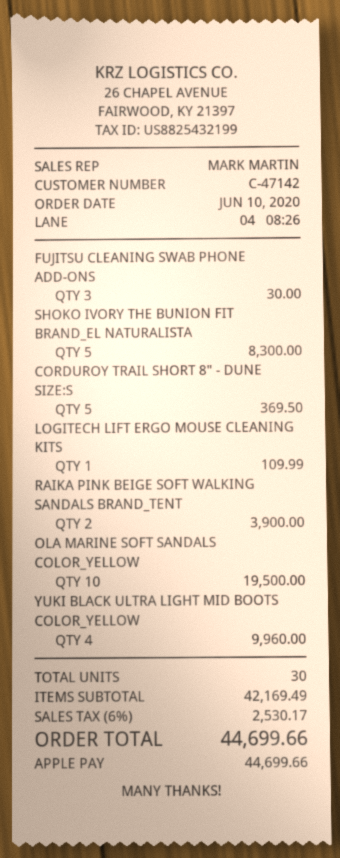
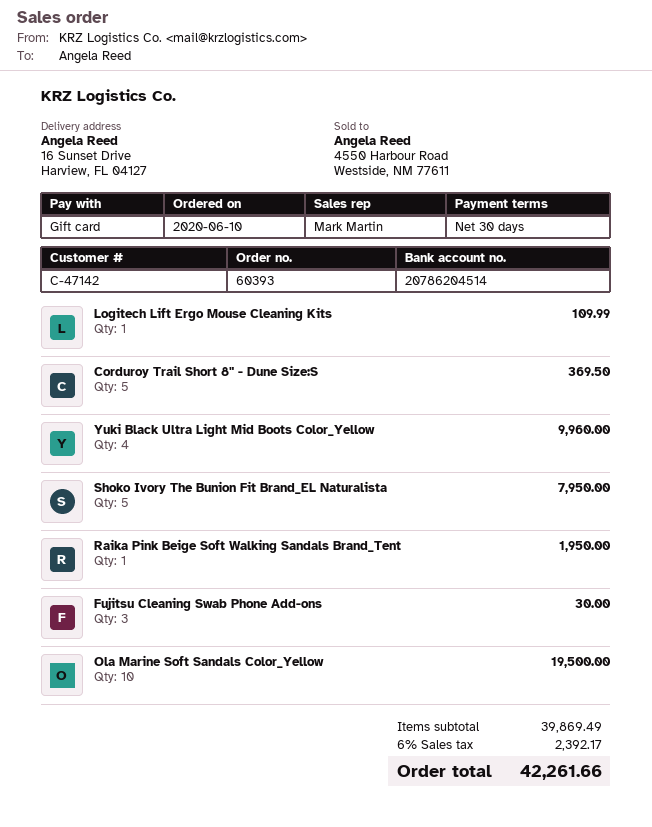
payment method: Apple Pay -> gift card
SHOKO IVORY THE BUNION FIT BRAND_EL NATURALISTA: 5 for 8300.00 -> 5 for 7950.00
RAIKA PINK BEIGE SOFT WALKING SANDALS BRAND_TENT: 2 for 3900.00 -> 1 for 1950.00
subtotal: 42169.49 -> 39869.49
tax: 6% = 2530.17 -> 6% = 2392.17
total: 44699.66 -> 42261.66

